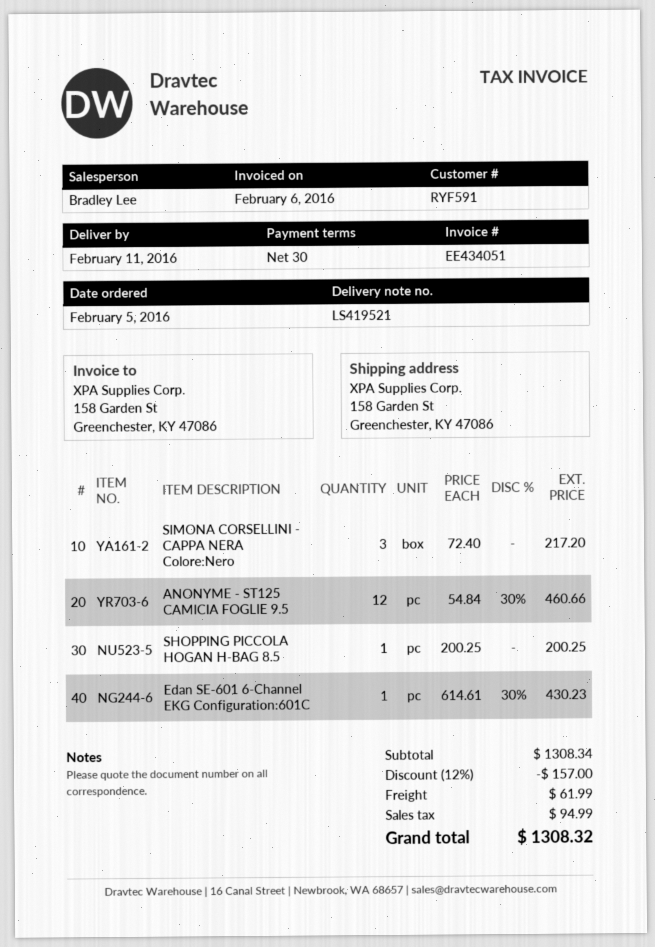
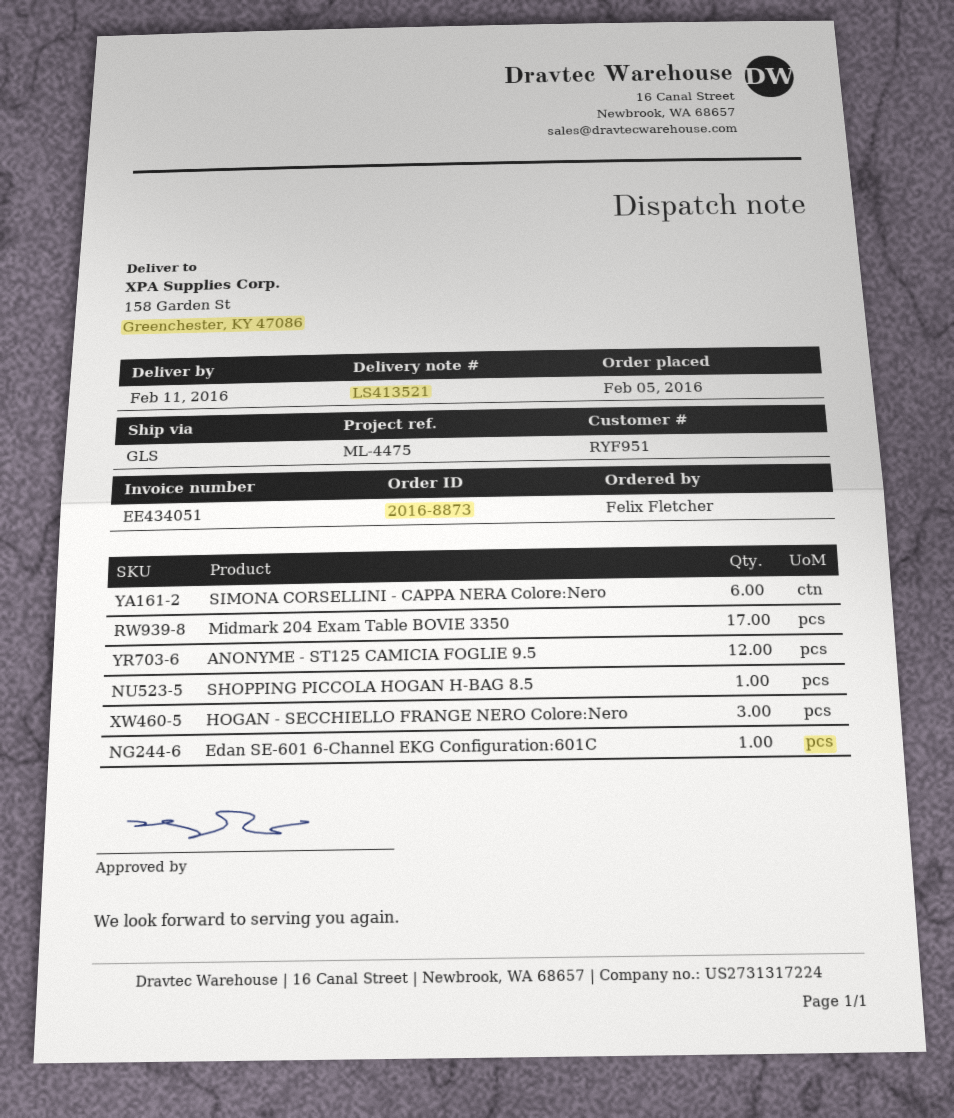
delivery note number: LS419521 -> LS413521
customer number: RYF591 -> RYF951
SIMONA CORSELLINI - CAPPA NERA Colore:Nero: 3 -> 6
Midmark 204 Exam Table BOVIE 3350: none -> 17
HOGAN - SECCHIELLO FRANGE NERO Colore:Nero: none -> 3

